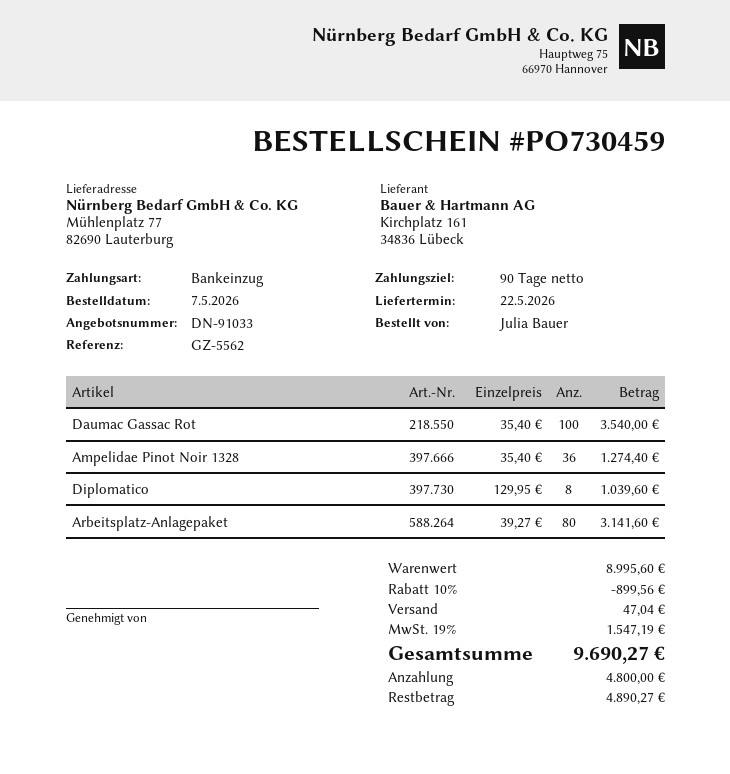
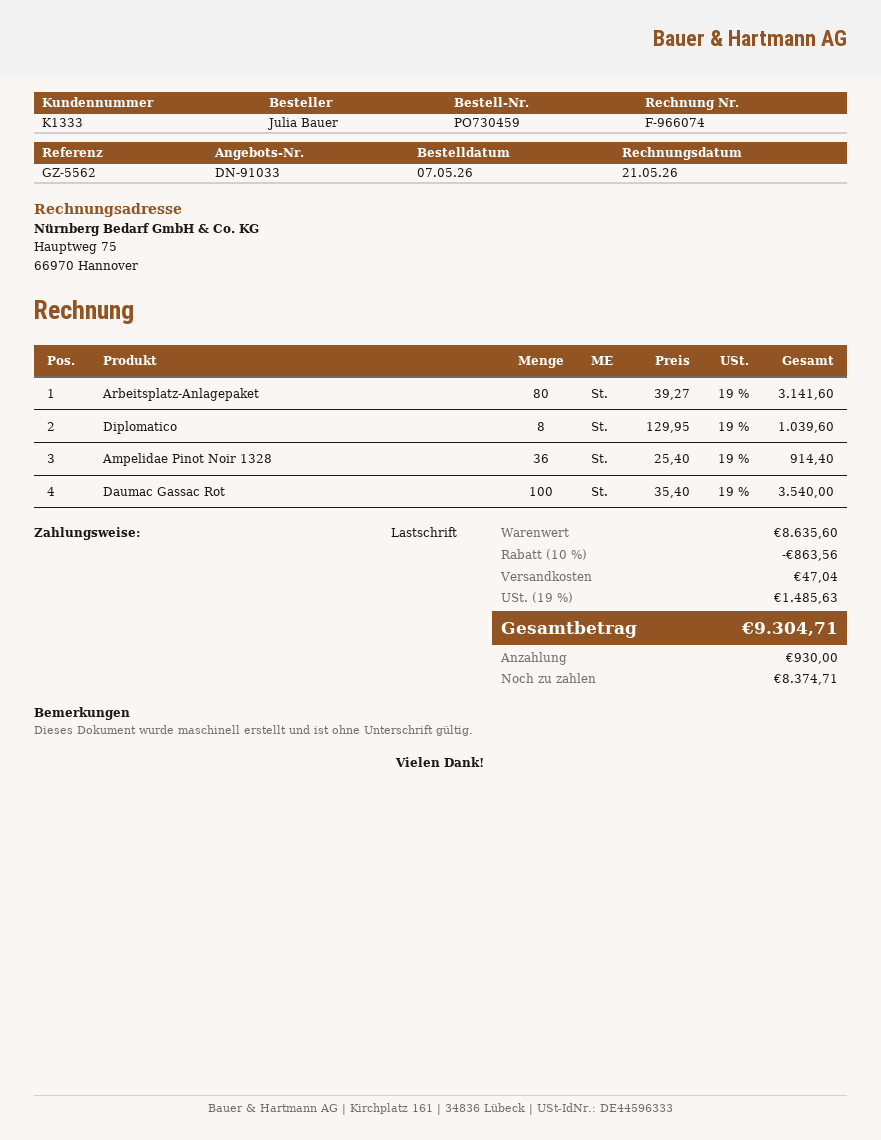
Ampelidae Pinot Noir 1328: 36 x 35.40 = 1274.40 -> 36 x 25.40 = 914.40
subtotal: 8995.60 -> 8635.60
discount: 10% = 899.56 -> 10% = 863.56
tax: 19% = 1547.19 -> 19% = 1485.63
total: 9690.27 -> 9304.71
deposit: 4800.00 -> 930.00
balance: 4890.27 -> 8374.71

